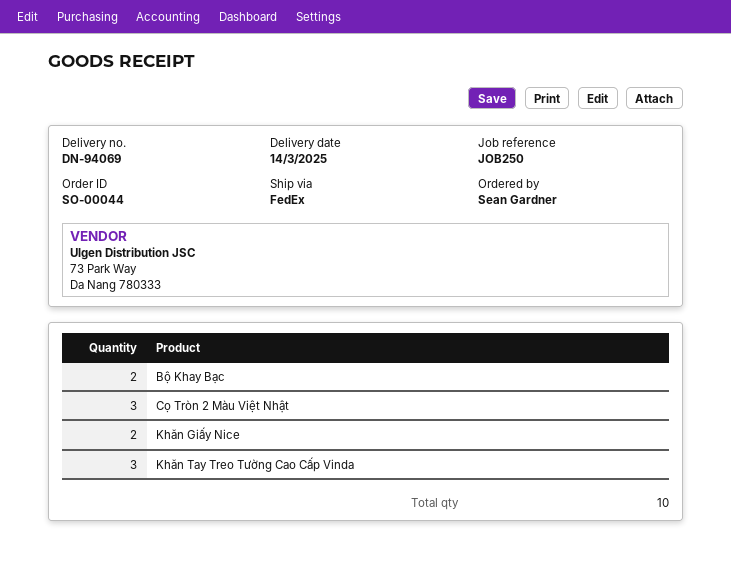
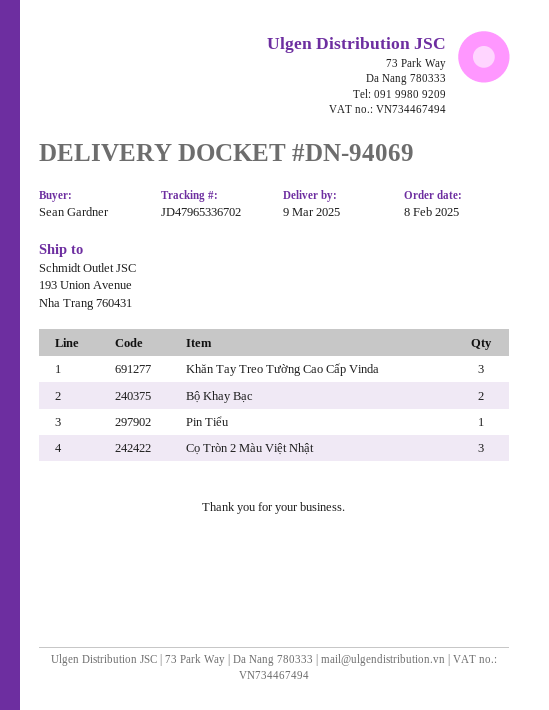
delivery date: 2025-03-14 -> 2025-03-09
Khăn Giấy Nice: 2 -> none
Pin Tiểu: none -> 1

